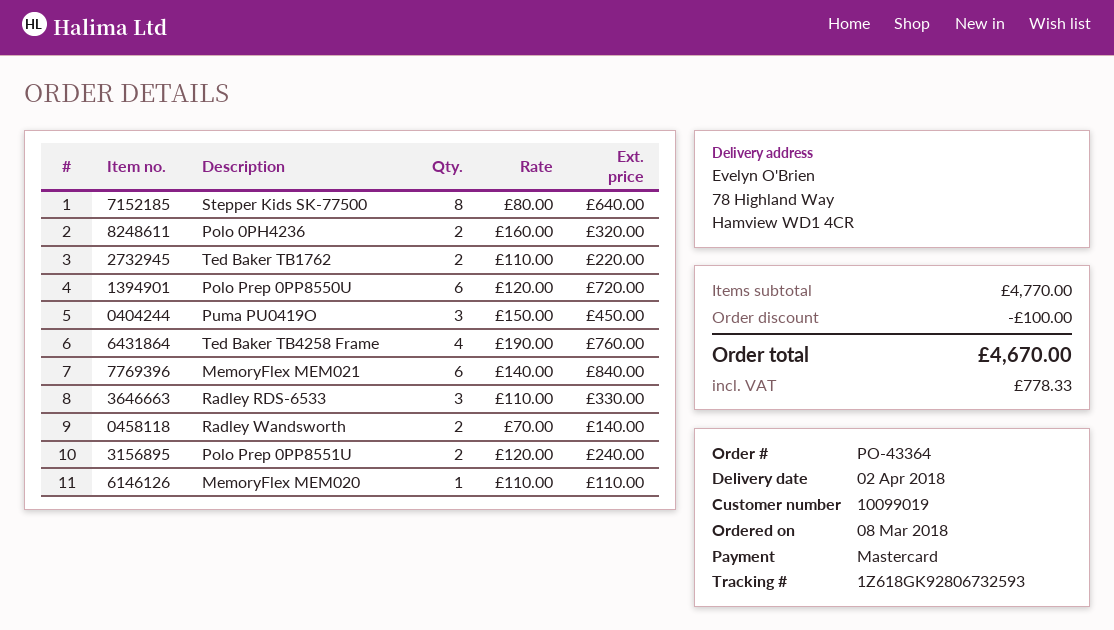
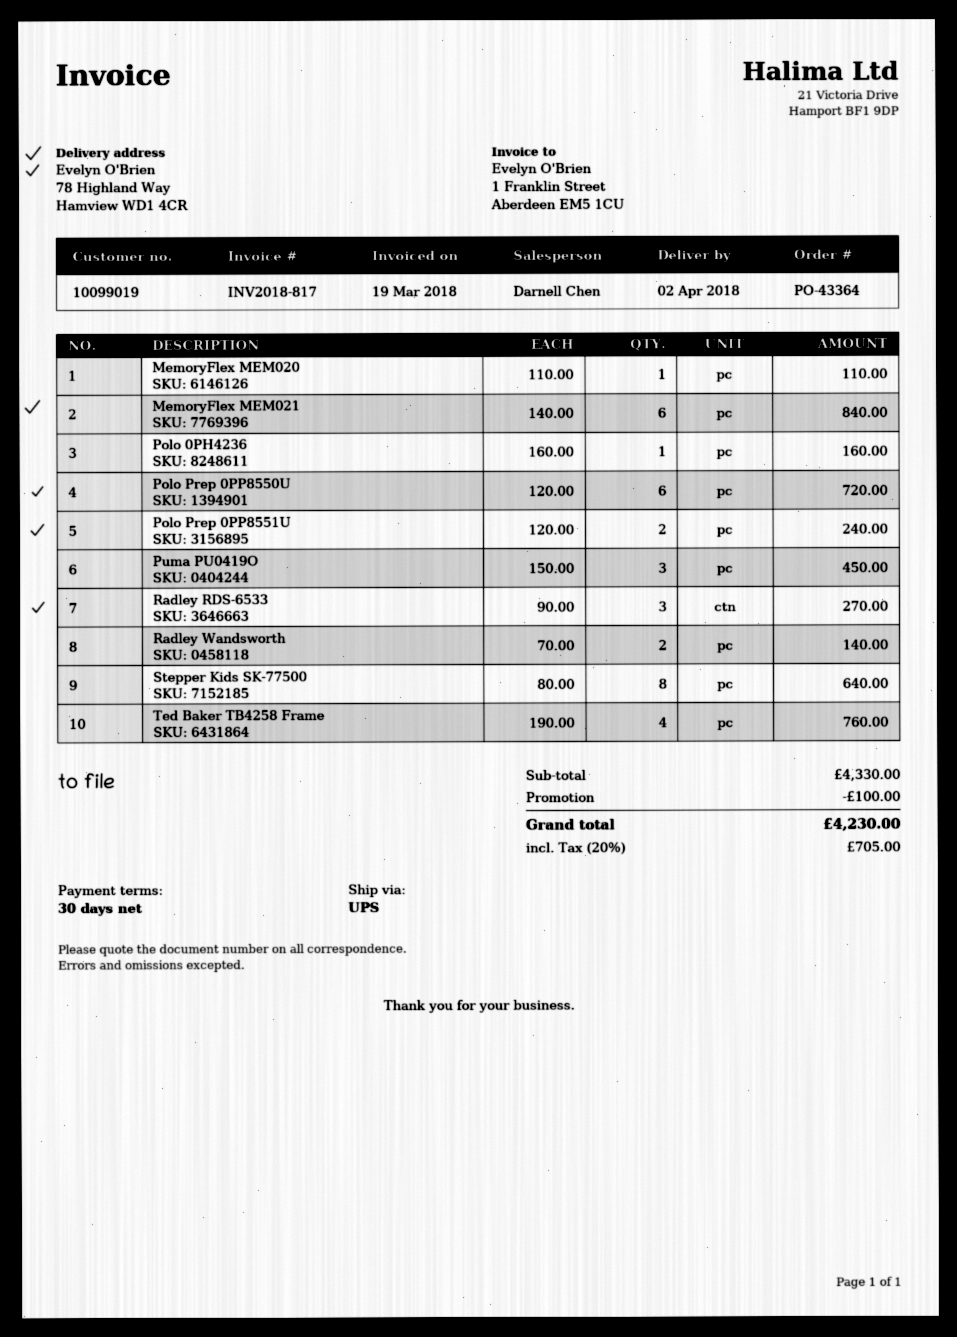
Polo 0PH4236: 2 x 160.00 = 320.00 -> 1 x 160.00 = 160.00
Ted Baker TB1762: 2 x 110.00 = 220.00 -> none
Radley RDS-6533: 3 x 110.00 = 330.00 -> 3 x 90.00 = 270.00
subtotal: 4770.00 -> 4330.00
tax: 778.33 -> 705.00
total: 4670.00 -> 4230.00

